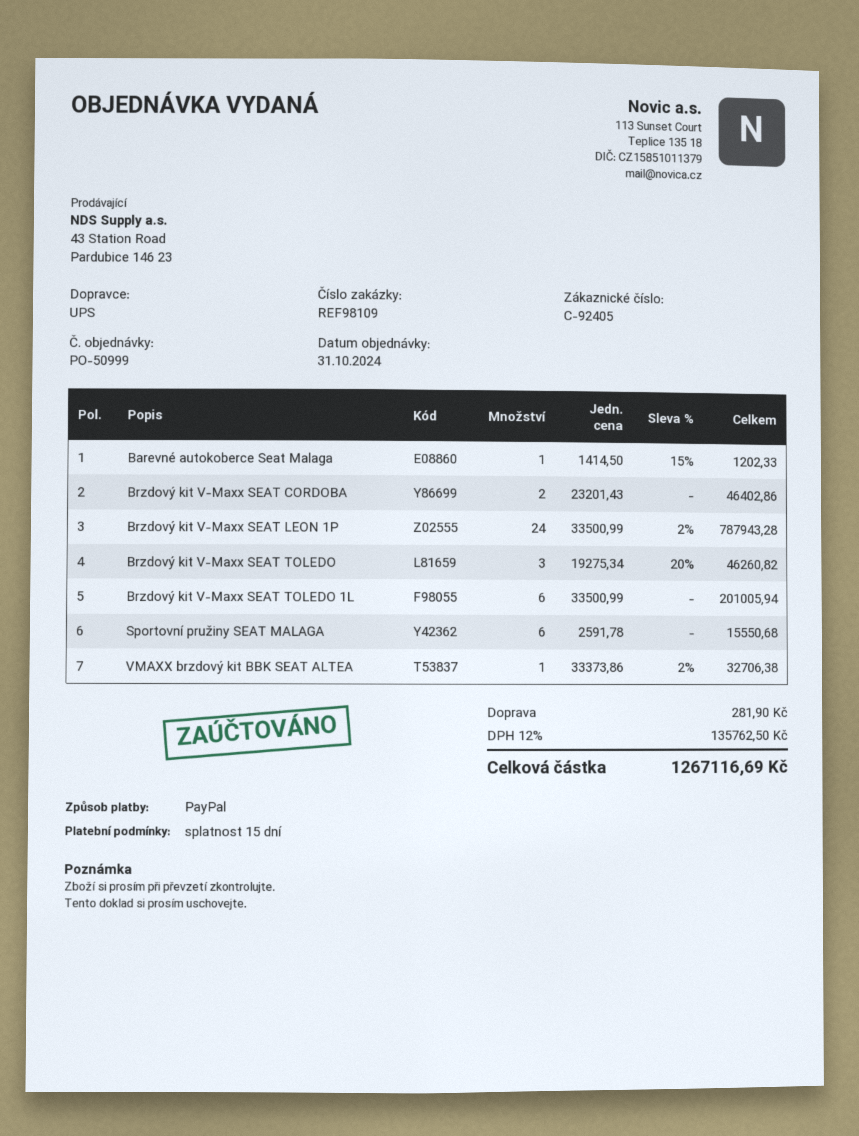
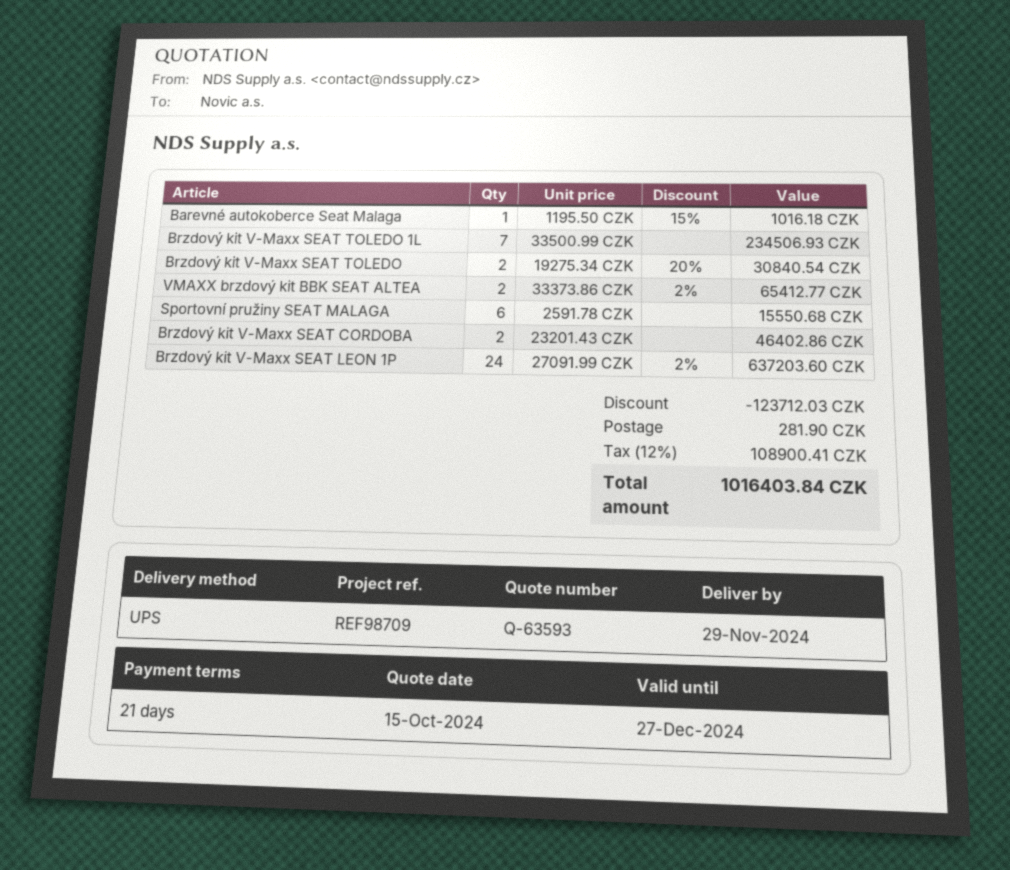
payment terms: 15 days -> 21 days
reference: REF98109 -> REF98709
Barevné autokoberce Seat Malaga: 1 x 1414.50 - 15% = 1202.33 -> 1 x 1195.50 - 15% = 1016.18
Brzdový kit V-Maxx SEAT LEON 1P: 24 x 33500.99 - 2% = 787943.28 -> 24 x 27091.99 - 2% = 637203.60
Brzdový kit V-Maxx SEAT TOLEDO: 3 x 19275.34 - 20% = 46260.82 -> 2 x 19275.34 - 20% = 30840.54
Brzdový kit V-Maxx SEAT TOLEDO 1L: 6 x 33500.99 = 201005.94 -> 7 x 33500.99 = 234506.93
VMAXX brzdový kit BBK SEAT ALTEA: 1 x 33373.86 - 2% = 32706.38 -> 2 x 33373.86 - 2% = 65412.77
discount: none -> 123712.03
tax: 12% = 135762.50 -> 12% = 108900.41
total: 1267116.69 -> 1016403.84

